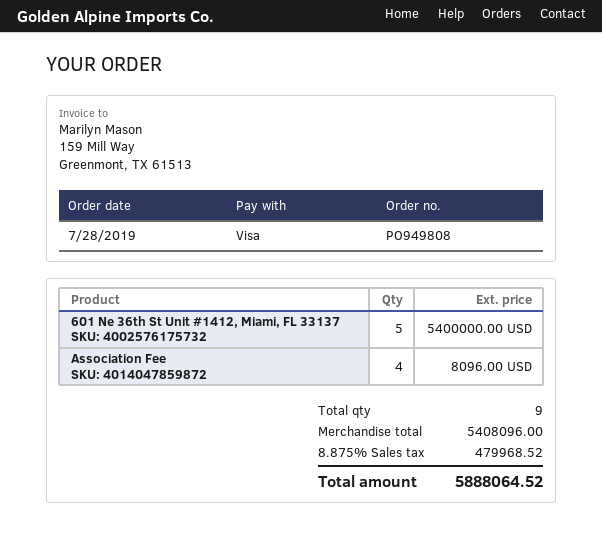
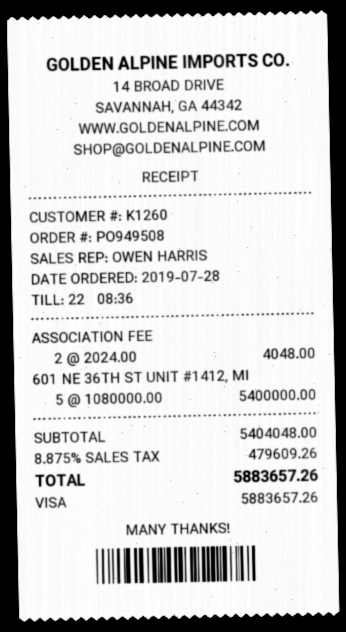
order number: PO949808 -> PO949508
Association Fee: 4 for 8096.00 -> 2 for 4048.00
subtotal: 5408096.00 -> 5404048.00
tax: 8.875% = 479968.52 -> 8.875% = 479609.26
total: 5888064.52 -> 5883657.26

